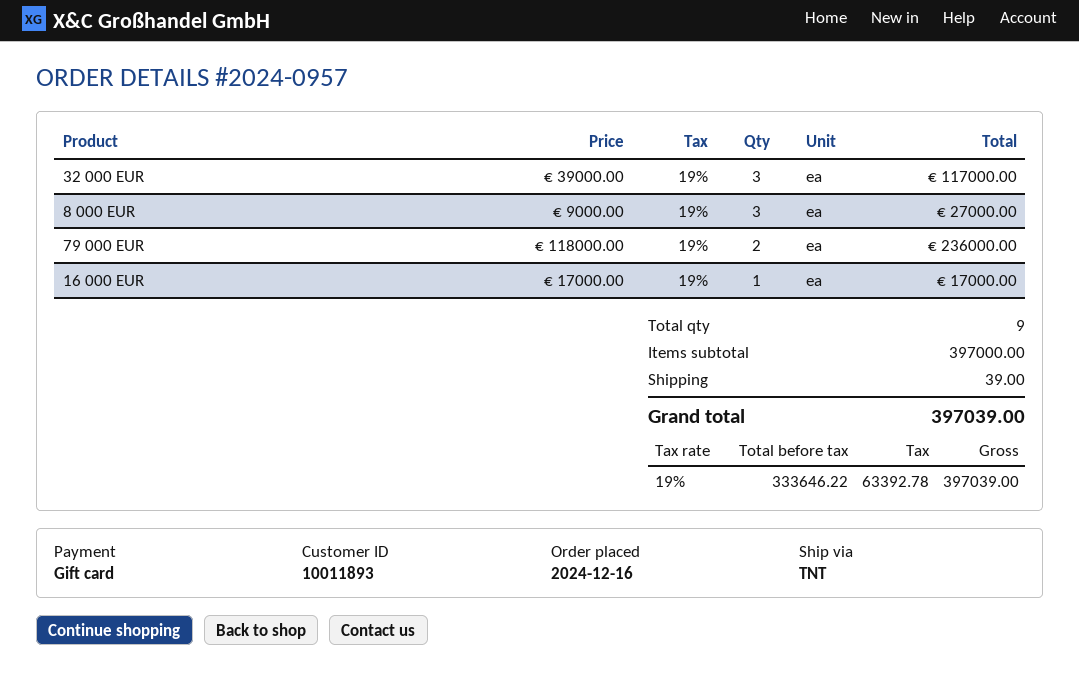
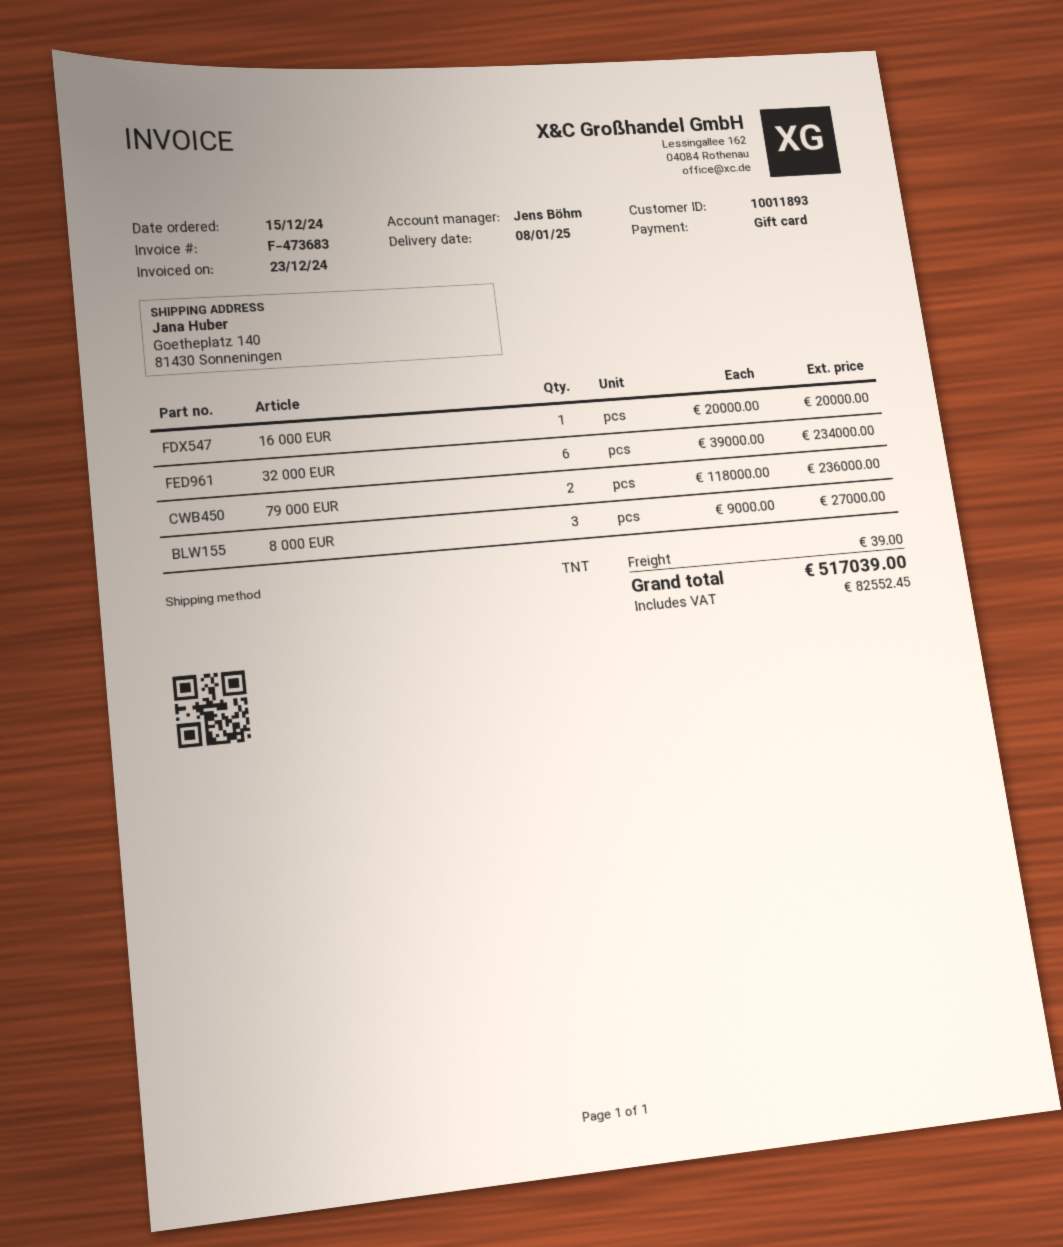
order date: 2024-12-16 -> 2024-12-15
32 000 EUR: 3 x 39000.00 = 117000.00 -> 6 x 39000.00 = 234000.00
16 000 EUR: 1 x 17000.00 = 17000.00 -> 1 x 20000.00 = 20000.00
tax: 63392.78 -> 82552.45
total: 397039.00 -> 517039.00

